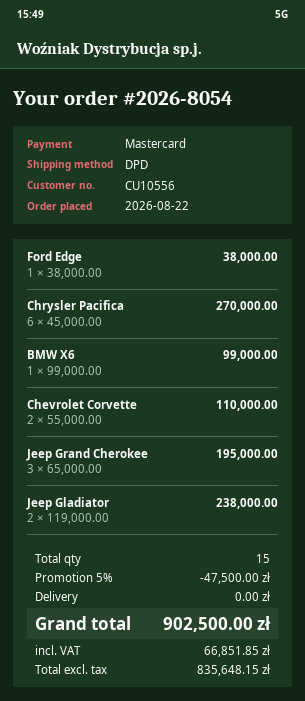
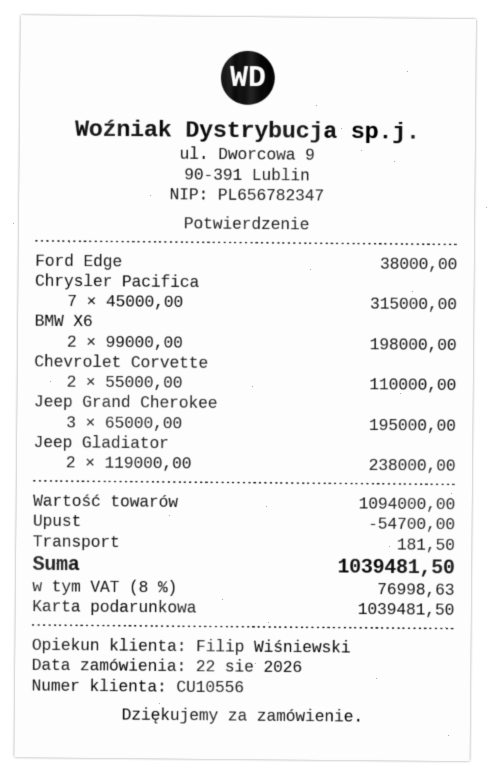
payment method: Mastercard -> gift card
Chrysler Pacifica: 6 x 45000.00 = 270000.00 -> 7 x 45000.00 = 315000.00
BMW X6: 1 x 99000.00 = 99000.00 -> 2 x 99000.00 = 198000.00
discount: 47500.00 -> 54700.00
shipping: 0.00 -> 181.50
tax: 66851.85 -> 76998.63
total: 902500.00 -> 1039481.50

